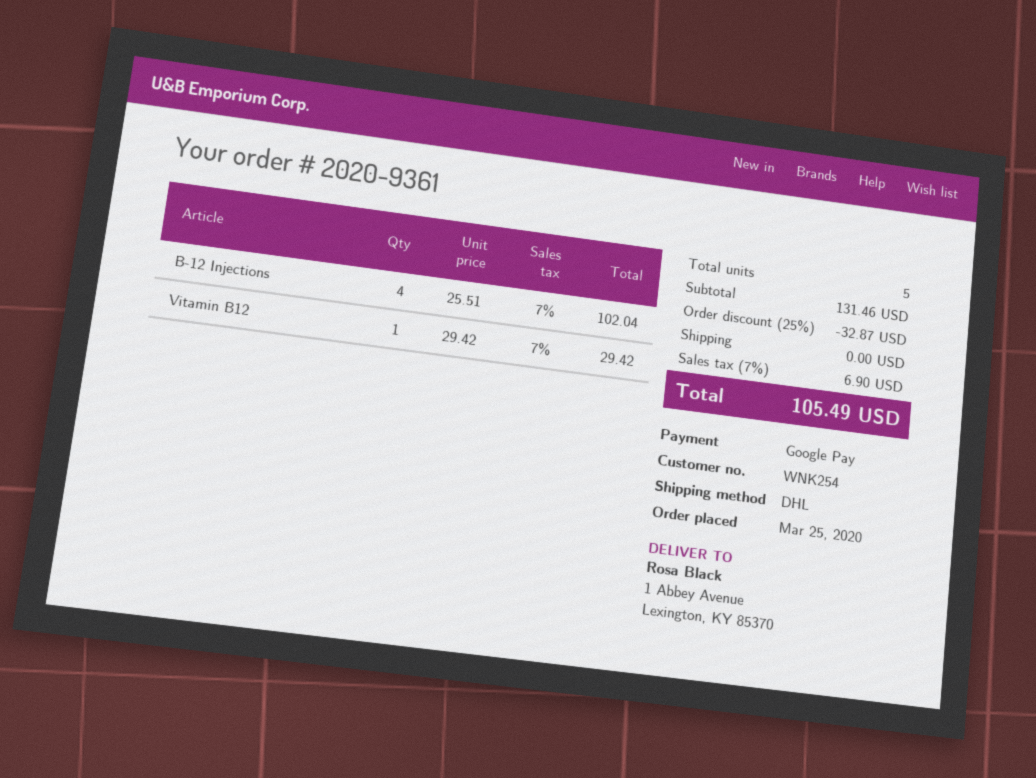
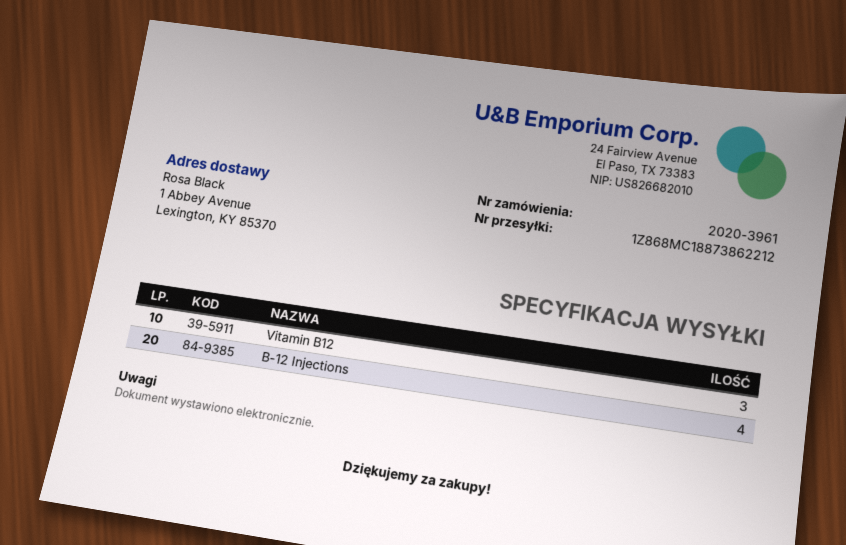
order number: 2020-9361 -> 2020-3961
Vitamin B12: 1 -> 3

